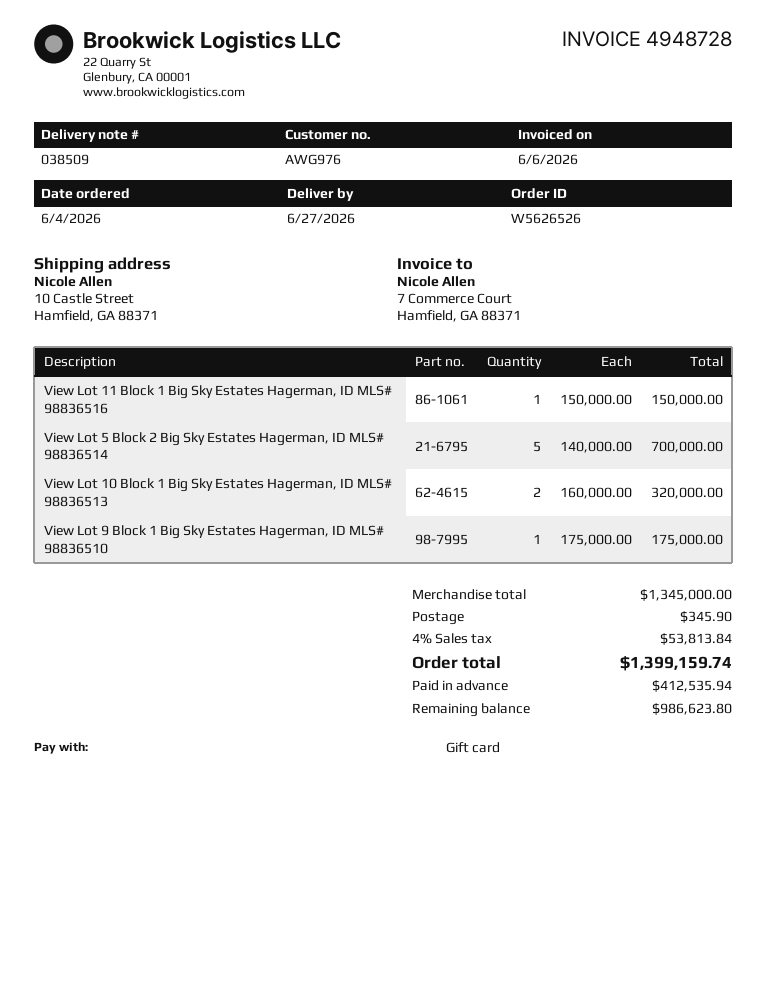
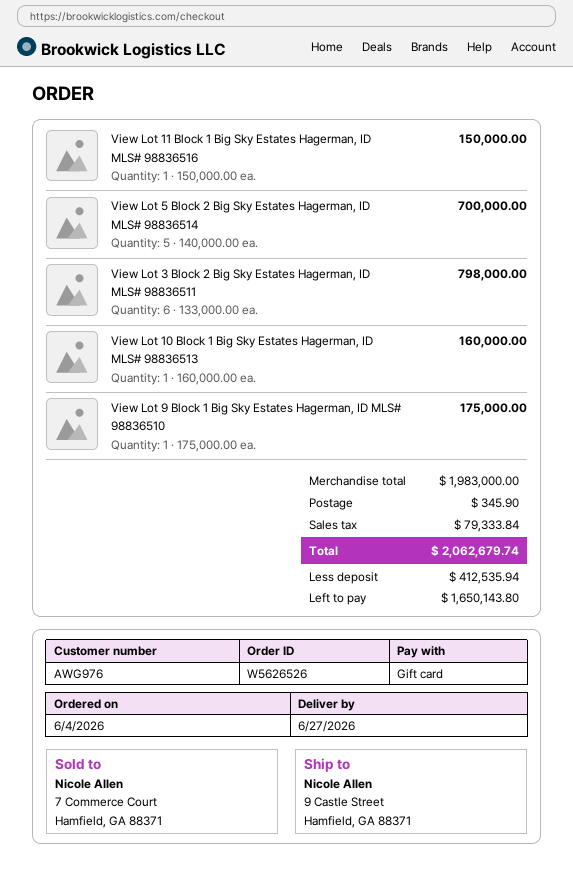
ship to: 10 Castle Street, Hamfield, GA 88371 -> 9 Castle Street, Hamfield, GA 88371
View Lot 10 Block 1 Big Sky Estates Hagerman, ID MLS# 98836513: 2 x 160000.00 = 320000.00 -> 1 x 160000.00 = 160000.00
View Lot 3 Block 2 Big Sky Estates Hagerman, ID MLS# 98836511: none -> 6 x 133000.00 = 798000.00
subtotal: 1345000.00 -> 1983000.00
tax: 53813.84 -> 79333.84
total: 1399159.74 -> 2062679.74
balance: 986623.80 -> 1650143.80

